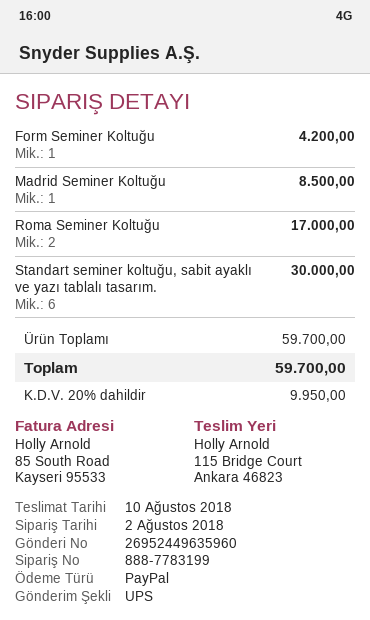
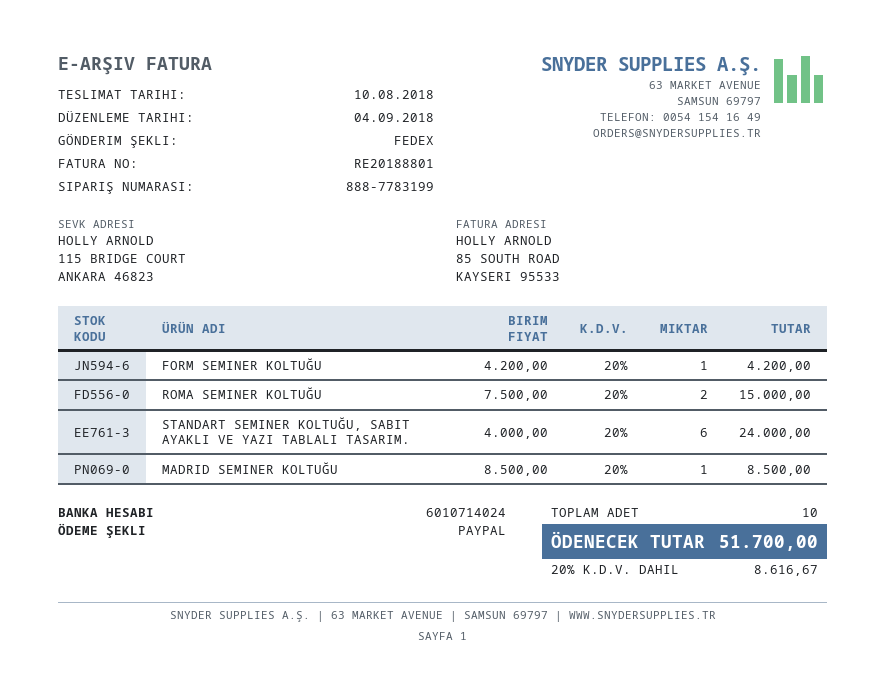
shipping method: UPS -> FedEx
Roma Seminer Koltuğu: 2 for 17000.00 -> 2 for 15000.00
Standart seminer koltuğu, sabit ayaklı ve yazı tablalı tasarım.: 6 for 30000.00 -> 6 for 24000.00
tax: 20% = 9950.00 -> 20% = 8616.67
total: 59700.00 -> 51700.00

